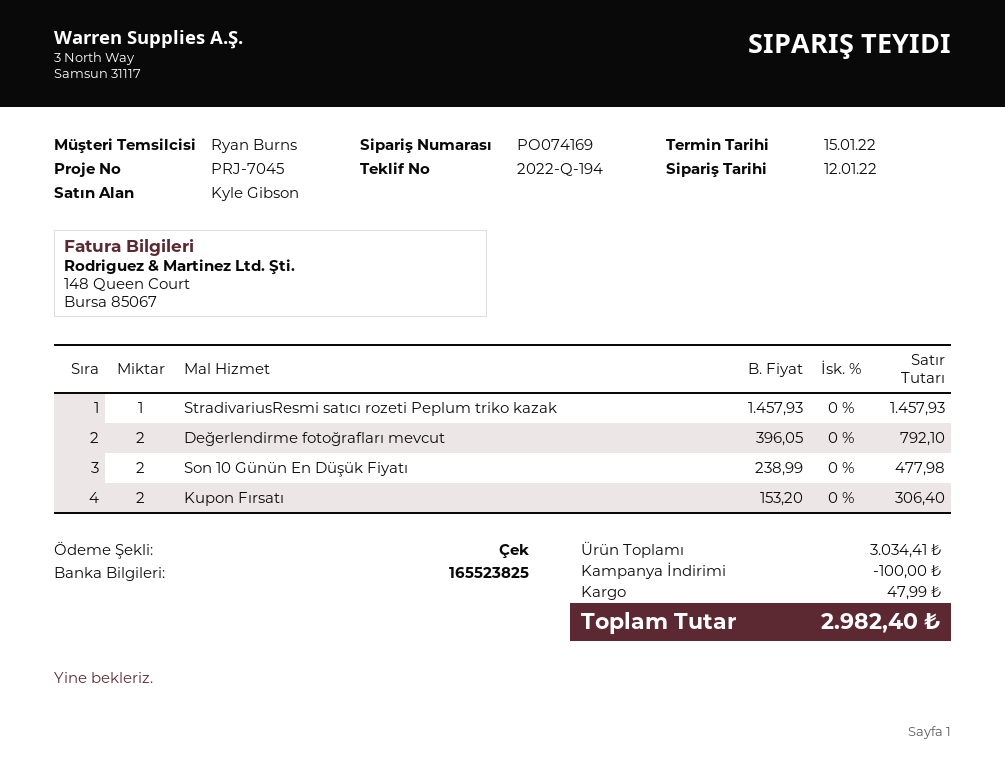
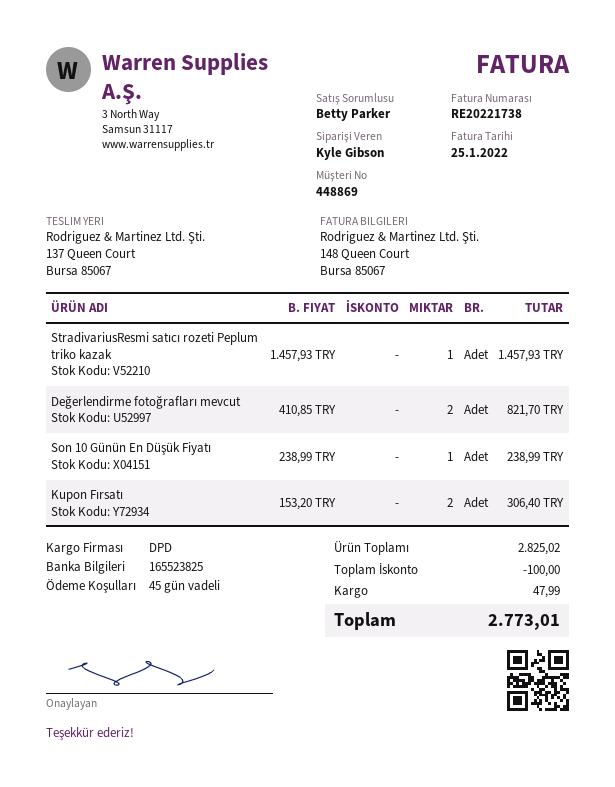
sales rep: Ryan Burns -> Betty Parker
Değerlendirme fotoğrafları mevcut: 2 x 396.05 = 792.10 -> 2 x 410.85 = 821.70
Son 10 Günün En Düşük Fiyatı: 2 x 238.99 = 477.98 -> 1 x 238.99 = 238.99
subtotal: 3034.41 -> 2825.02
total: 2982.40 -> 2773.01

